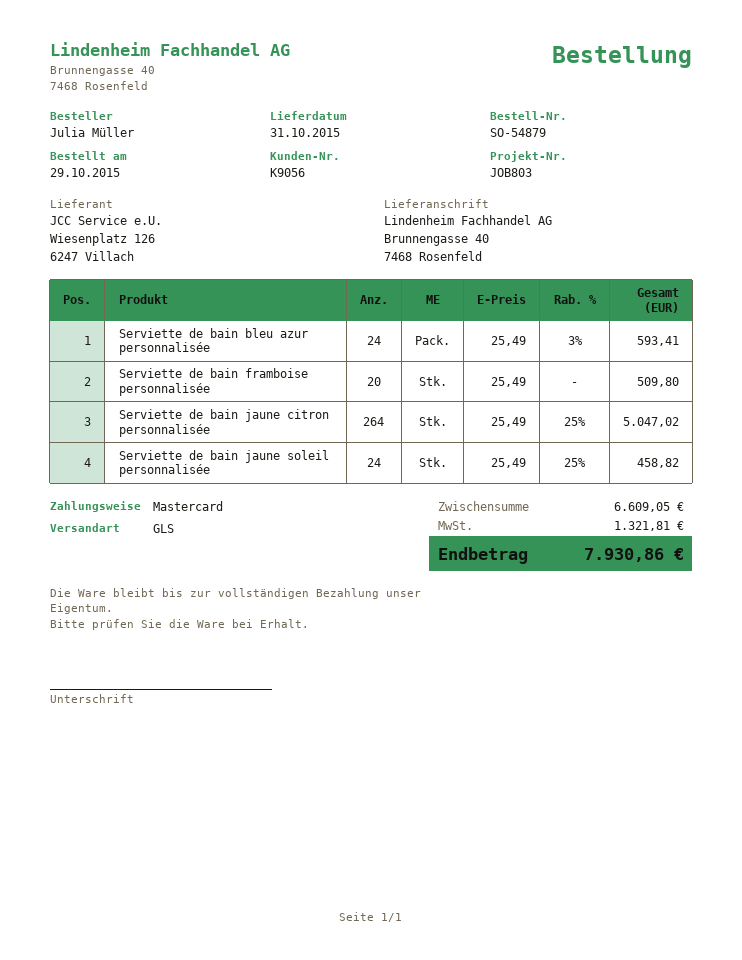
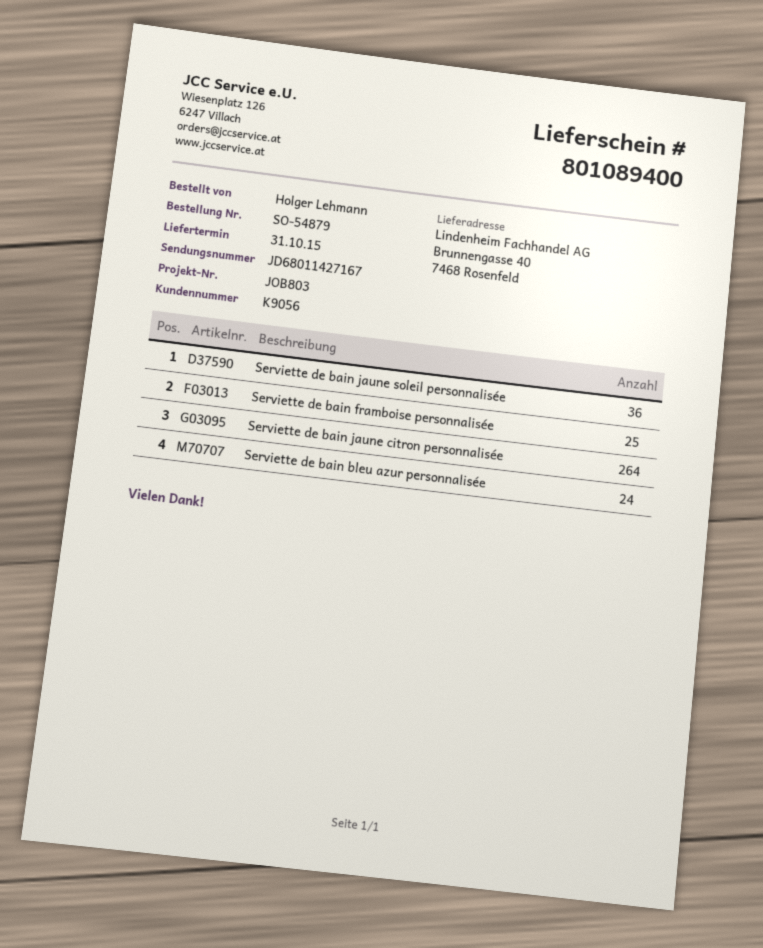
ordered by: Julia Müller -> Holger Lehmann
Serviette de bain framboise personnalisée: 20 -> 25
Serviette de bain jaune soleil personnalisée: 24 -> 36

